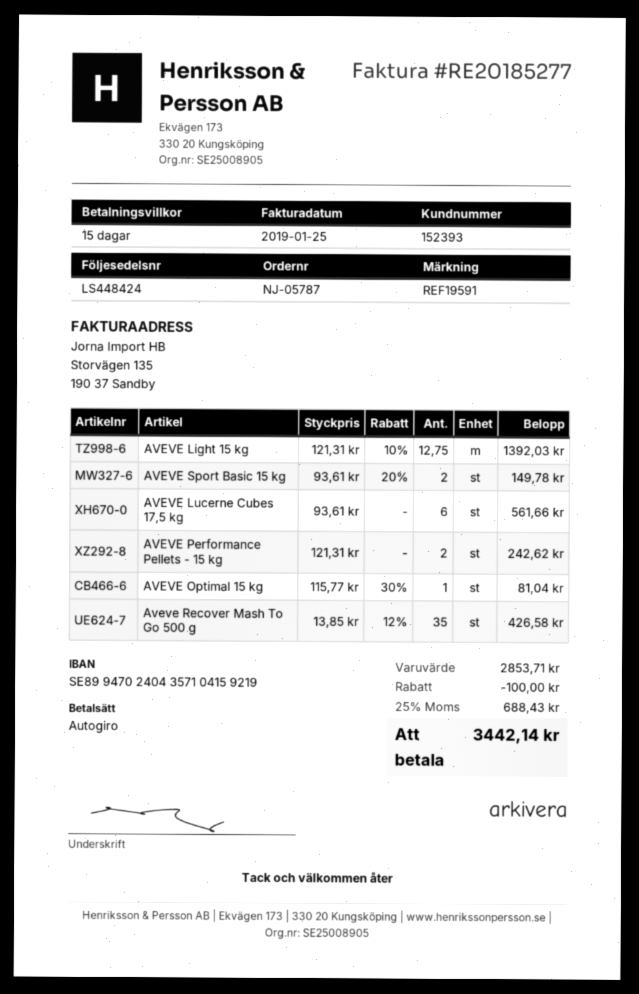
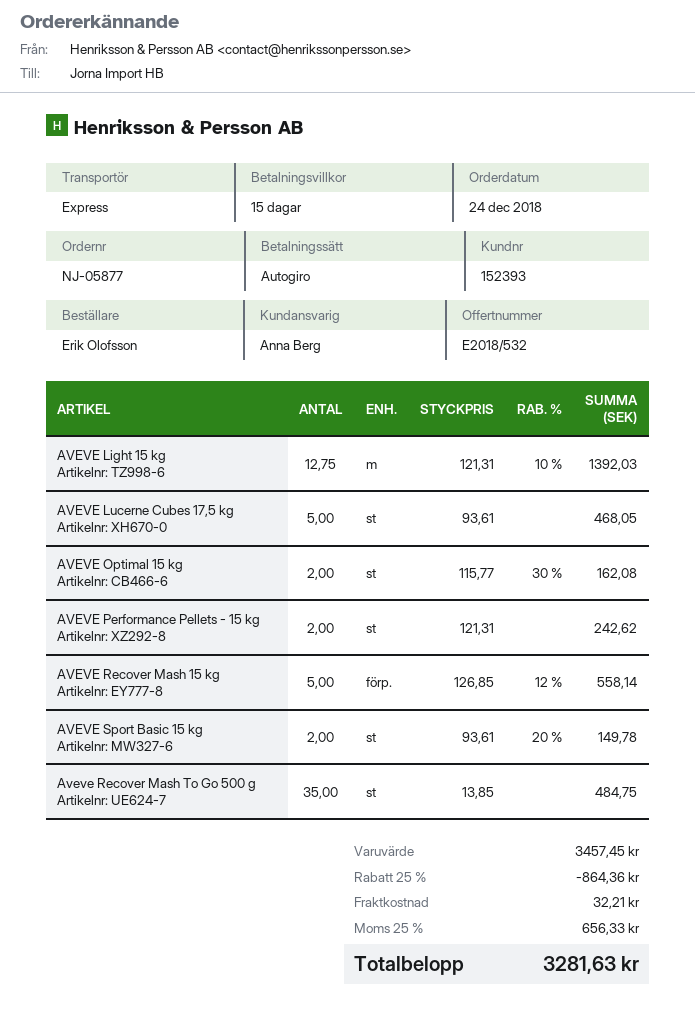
order number: NJ-05787 -> NJ-05877
AVEVE Lucerne Cubes 17,5 kg: 6 x 93.61 = 561.66 -> 5 x 93.61 = 468.05
AVEVE Optimal 15 kg: 1 x 115.77 - 30% = 81.04 -> 2 x 115.77 - 30% = 162.08
Aveve Recover Mash To Go 500 g: 35 x 13.85 - 12% = 426.58 -> 35 x 13.85 = 484.75
AVEVE Recover Mash 15 kg: none -> 5 x 126.85 - 12% = 558.14
subtotal: 2853.71 -> 3457.45
discount: 100.00 -> 864.36
shipping: none -> 32.21
tax: 25% = 688.43 -> 25% = 656.33
total: 3442.14 -> 3281.63

